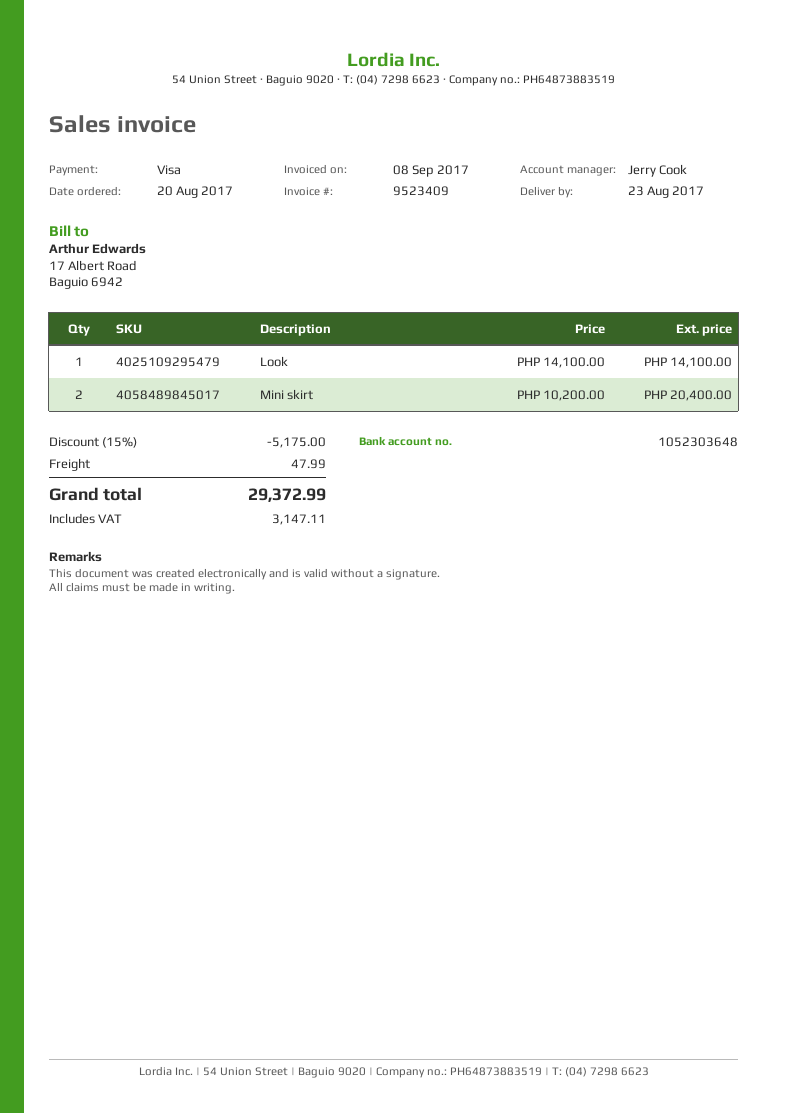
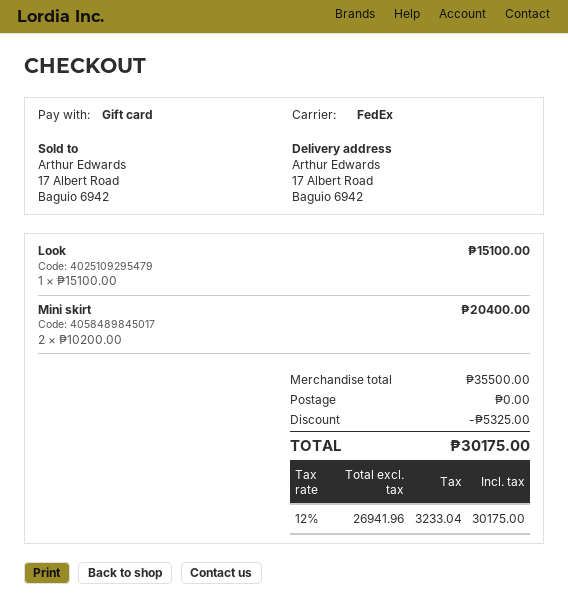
payment method: Visa -> gift card
Look: 1 x 14100.00 = 14100.00 -> 1 x 15100.00 = 15100.00
discount: 5175.00 -> 5325.00
shipping: 47.99 -> 0.00
tax: 3147.11 -> 3233.04
total: 29372.99 -> 30175.00

